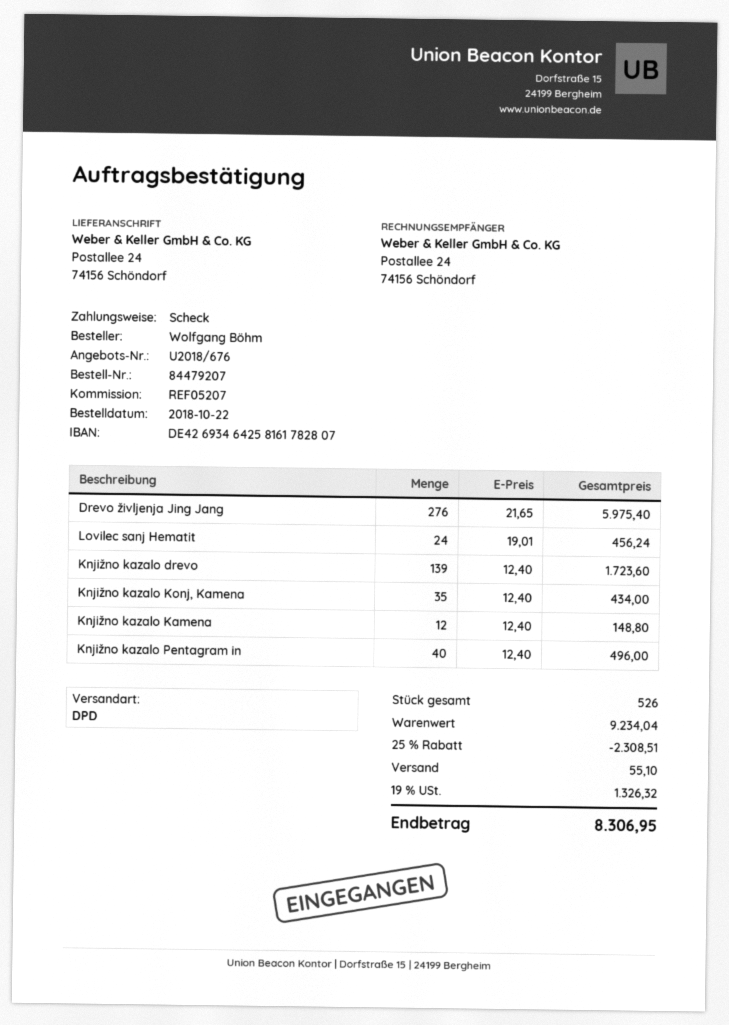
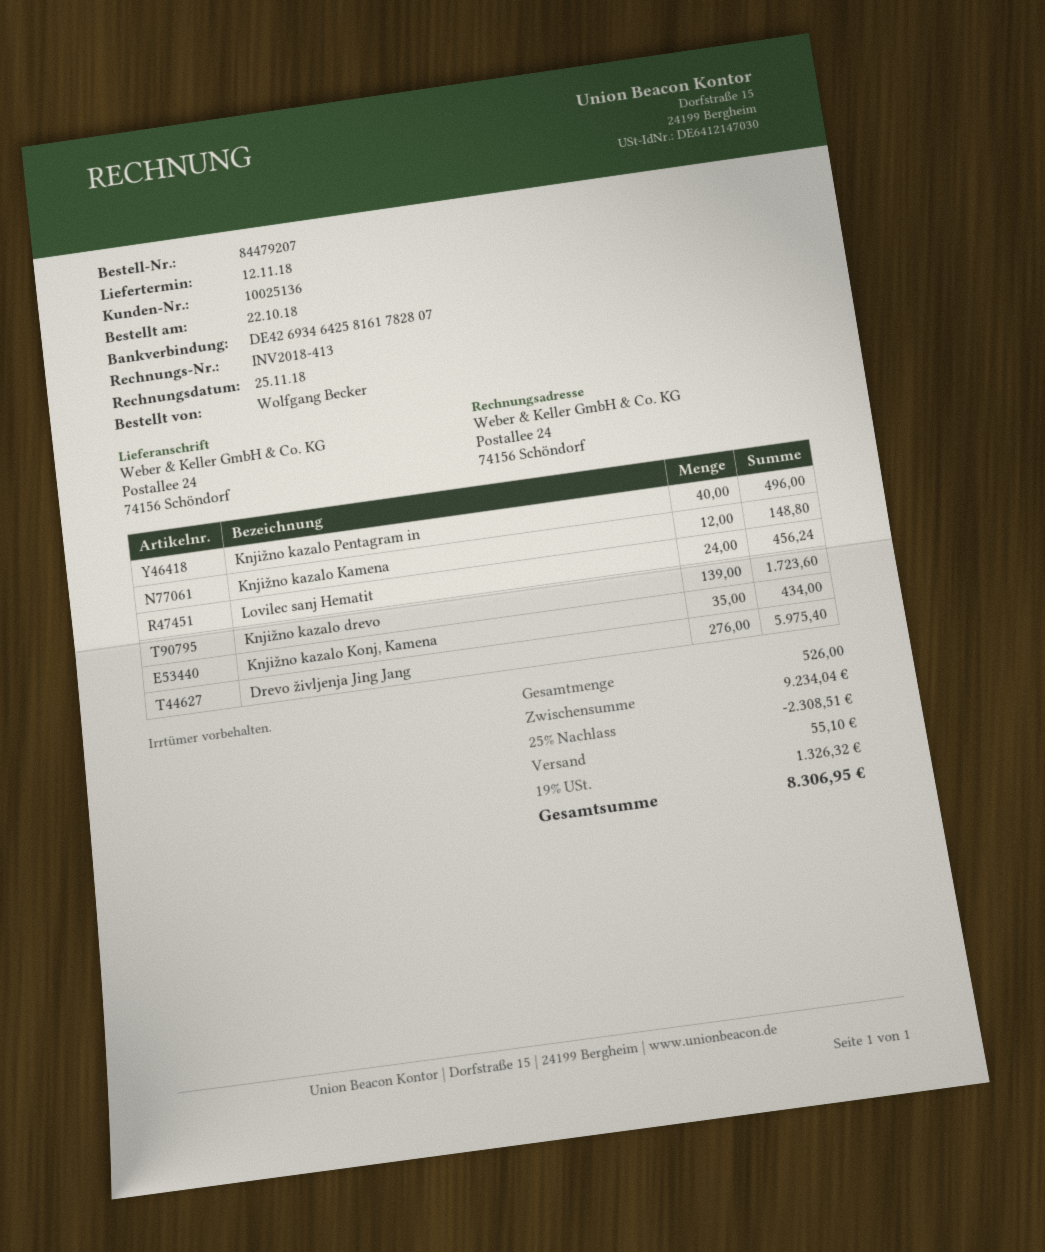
ordered by: Wolfgang Böhm -> Wolfgang Becker

